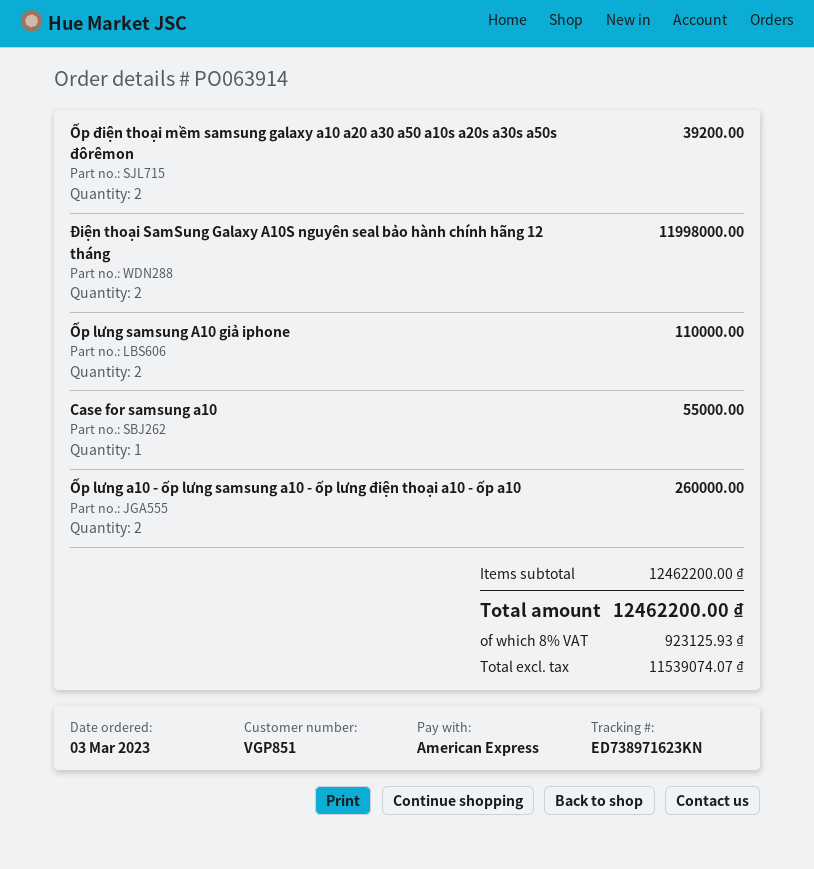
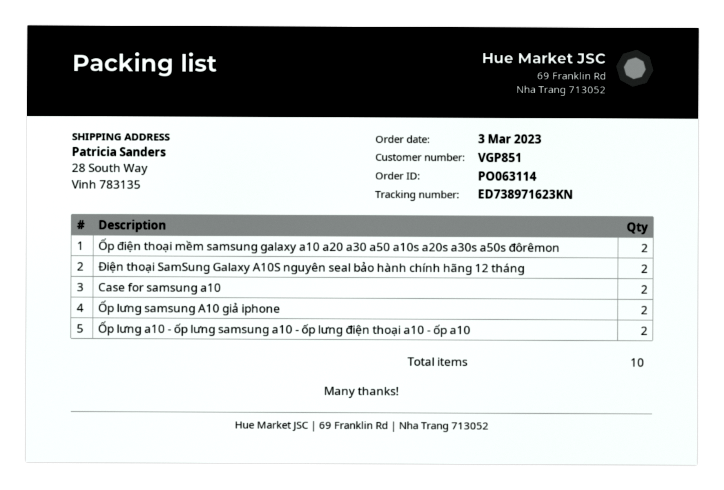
order number: PO063914 -> PO063114
Case for samsung a10: 1 -> 2

